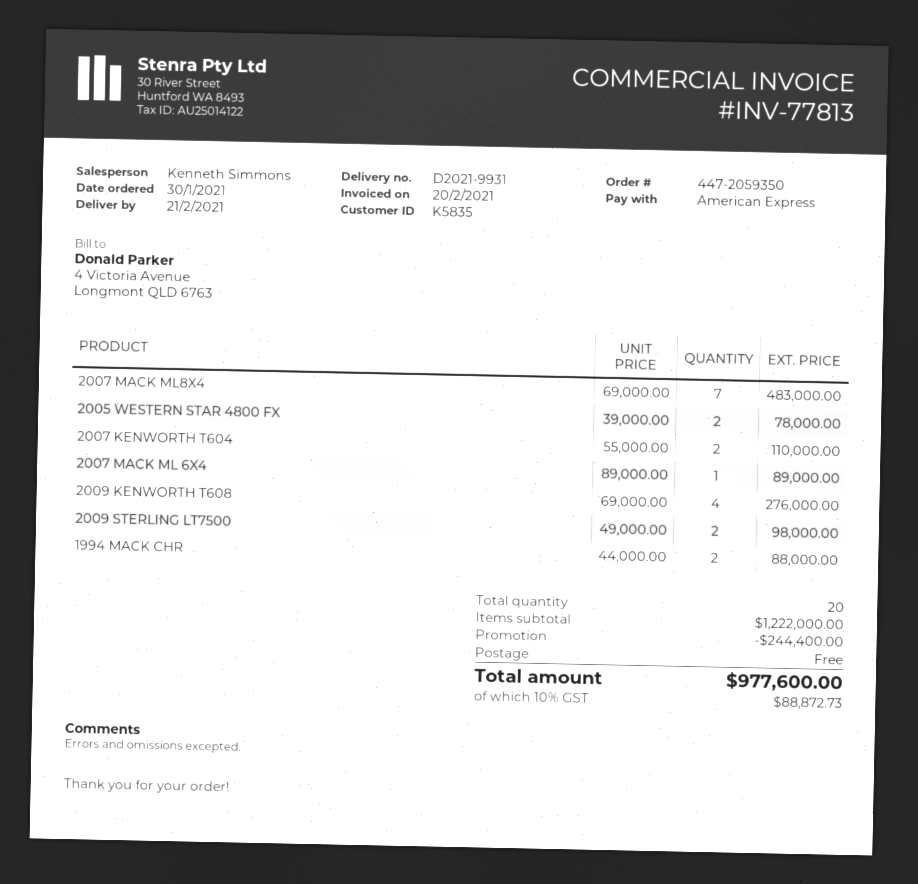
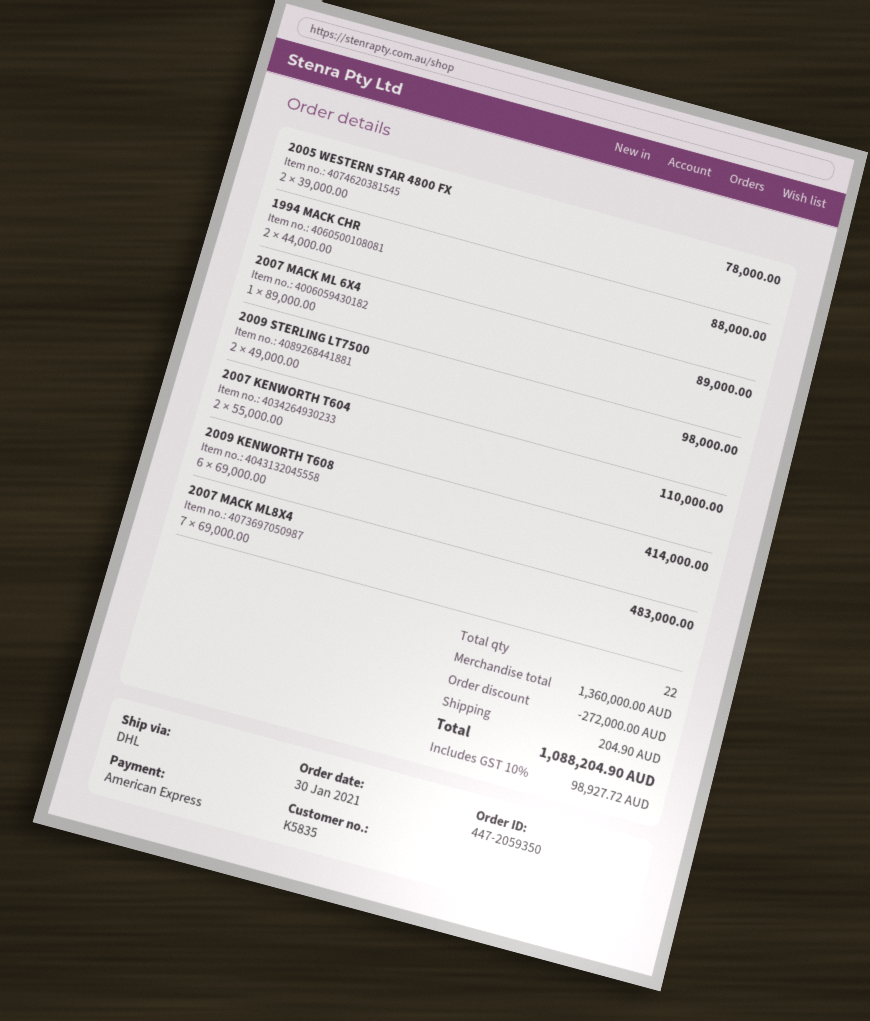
2009 KENWORTH T608: 4 x 69000.00 = 276000.00 -> 6 x 69000.00 = 414000.00
total quantity: 20 -> 22
subtotal: 1222000.00 -> 1360000.00
discount: 244400.00 -> 272000.00
shipping: 0.00 -> 204.90
tax: 10% = 88872.73 -> 10% = 98927.72
total: 977600.00 -> 1088204.90

